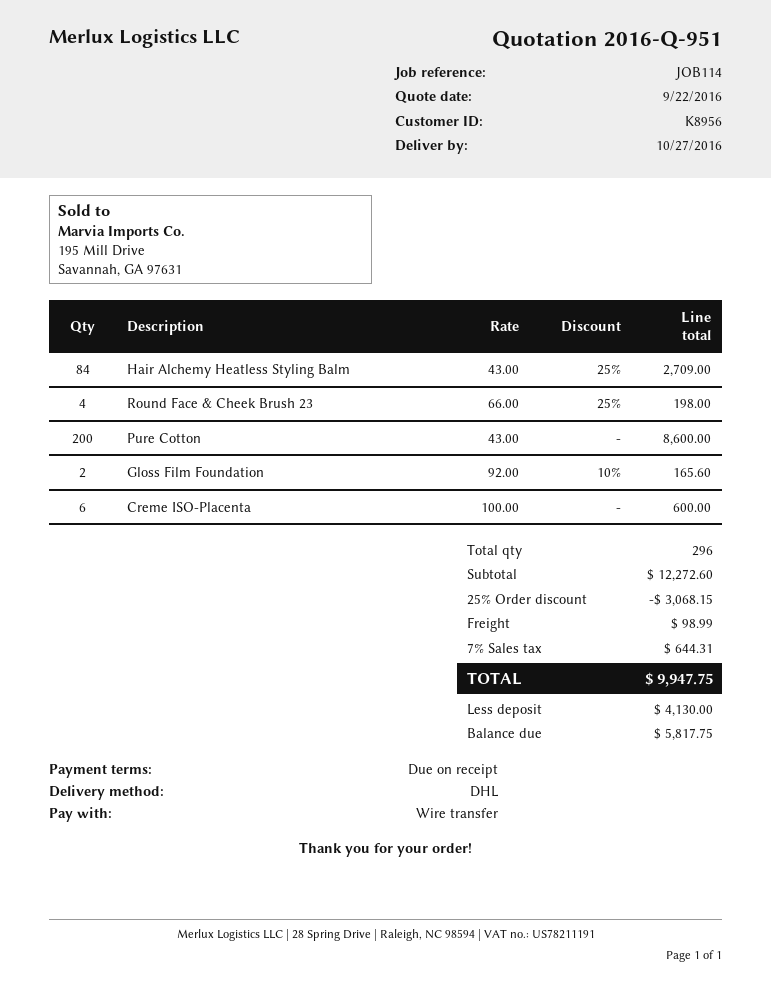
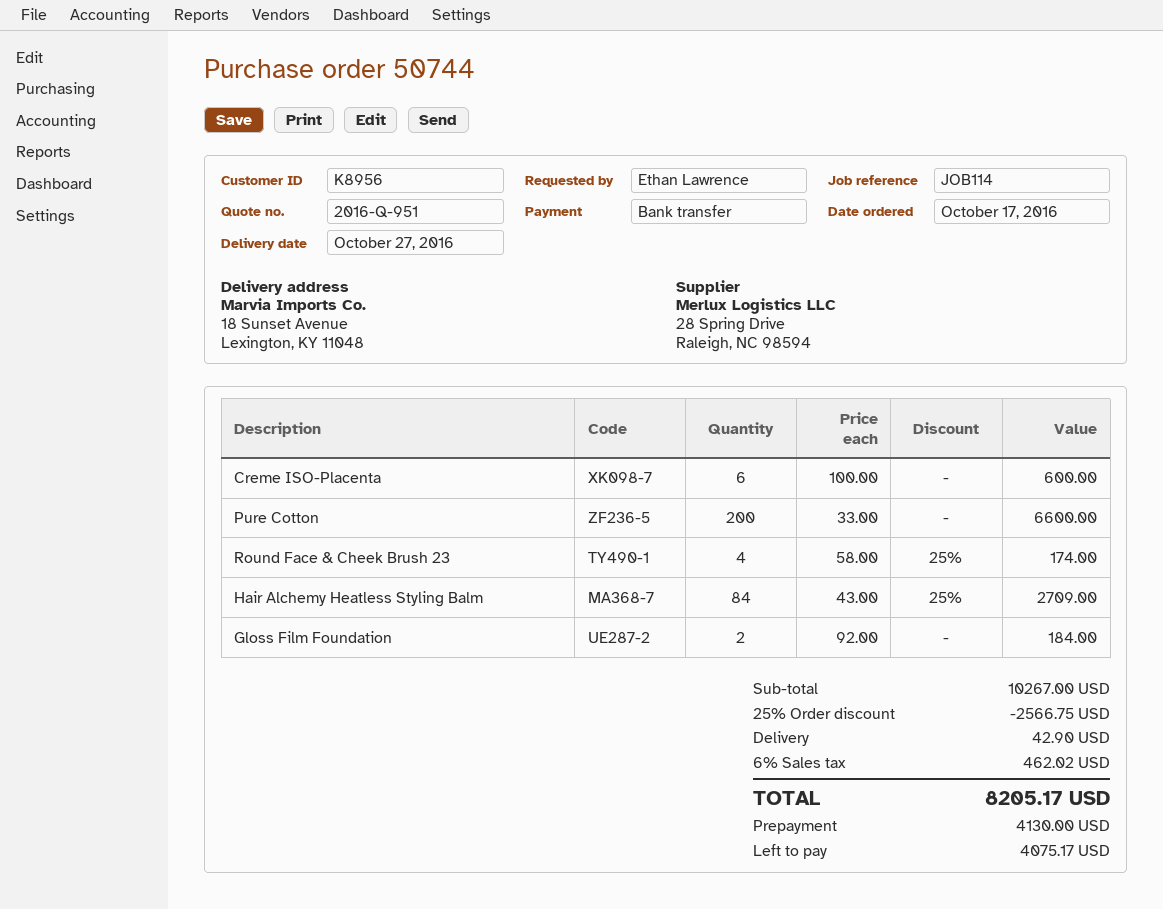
Round Face & Cheek Brush 23: 4 x 66.00 - 25% = 198.00 -> 4 x 58.00 - 25% = 174.00
Pure Cotton: 200 x 43.00 = 8600.00 -> 200 x 33.00 = 6600.00
Gloss Film Foundation: 2 x 92.00 - 10% = 165.60 -> 2 x 92.00 = 184.00
subtotal: 12272.60 -> 10267.00
discount: 25% = 3068.15 -> 25% = 2566.75
shipping: 98.99 -> 42.90
tax: 7% = 644.31 -> 6% = 462.02
total: 9947.75 -> 8205.17
balance: 5817.75 -> 4075.17

